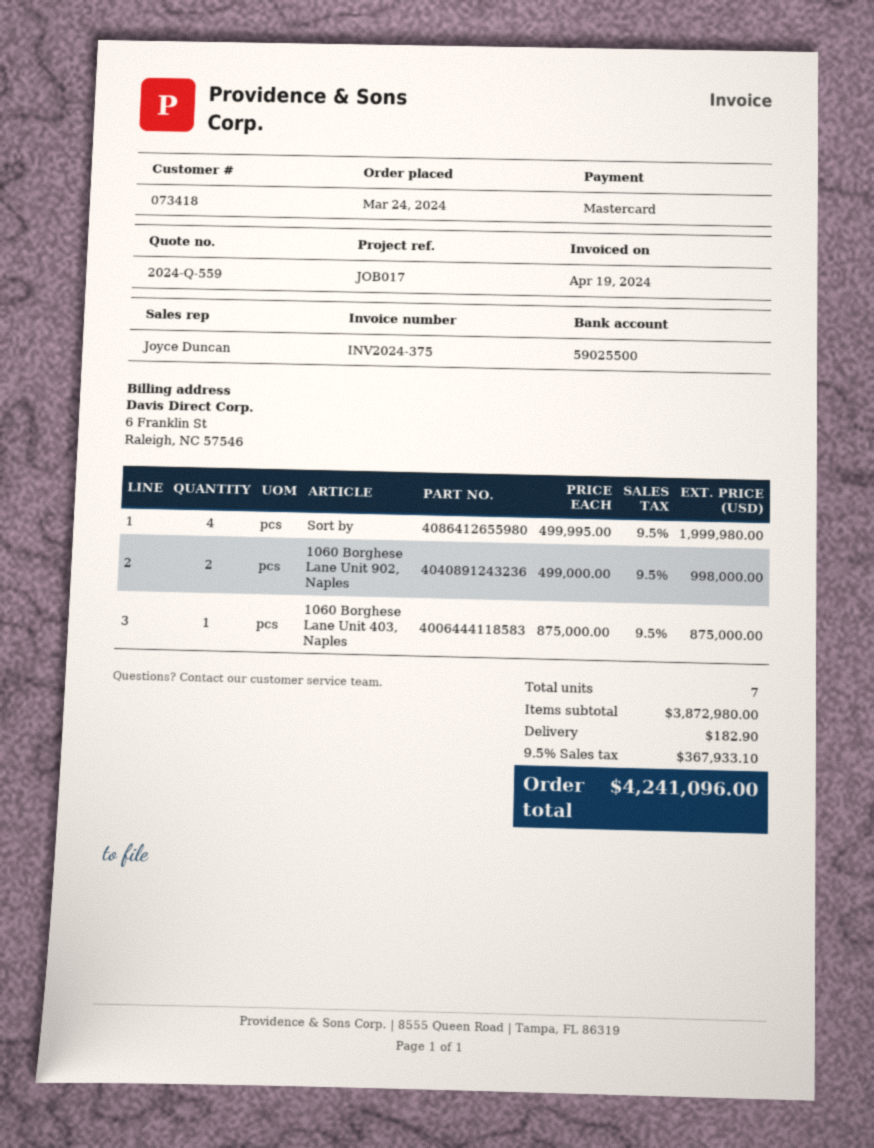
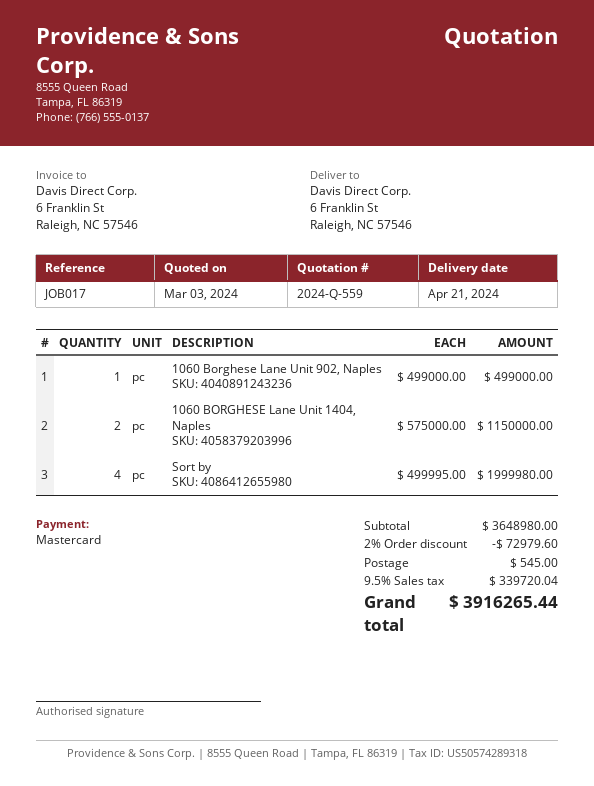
1060 Borghese Lane Unit 902, Naples: 2 x 499000.00 = 998000.00 -> 1 x 499000.00 = 499000.00
1060 Borghese Lane Unit 403, Naples: 1 x 875000.00 = 875000.00 -> none
1060 BORGHESE Lane Unit 1404, Naples: none -> 2 x 575000.00 = 1150000.00
subtotal: 3872980.00 -> 3648980.00
discount: none -> 2% = 72979.60
shipping: 182.90 -> 545.00
tax: 9.5% = 367933.10 -> 9.5% = 339720.04
total: 4241096.00 -> 3916265.44

